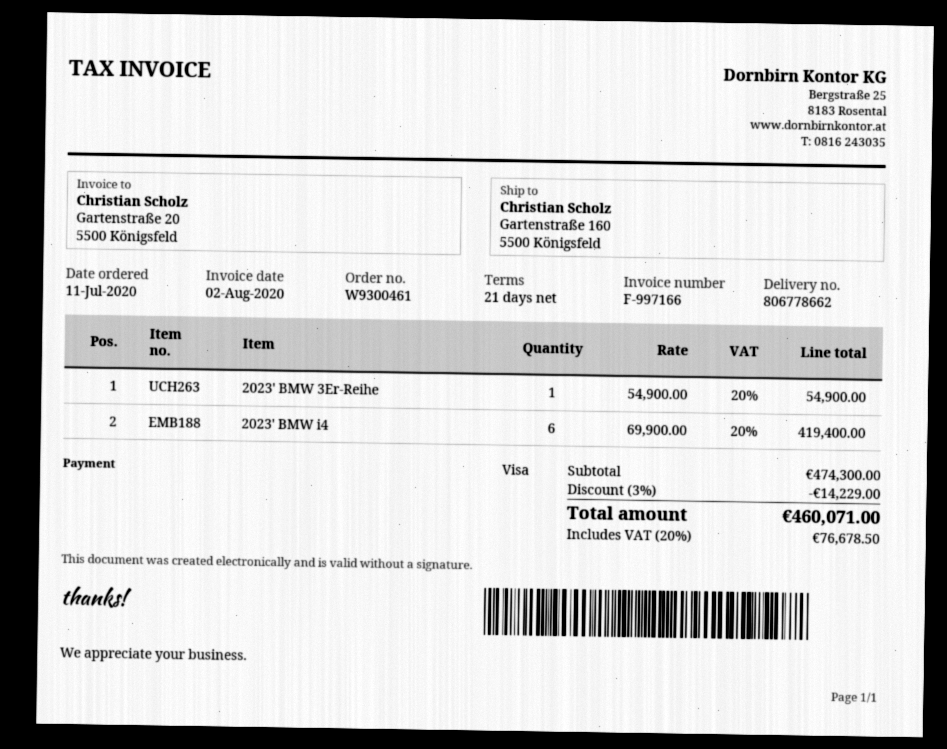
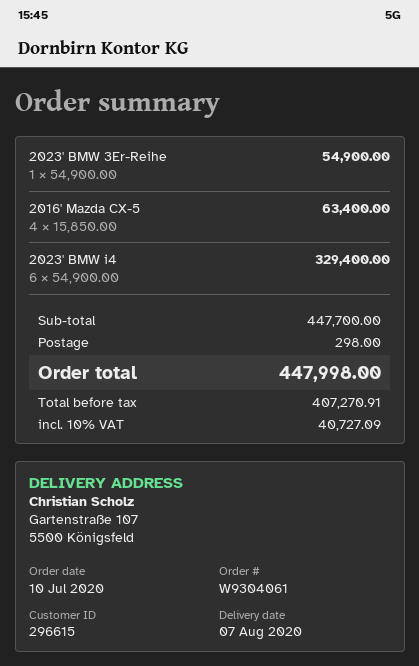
order number: W9300461 -> W9304061
order date: 2020-07-11 -> 2020-07-10
ship to: Gartenstraße 160, 5500 Königsfeld -> Gartenstraße 107, 5500 Königsfeld
2023' BMW i4: 6 x 69900.00 = 419400.00 -> 6 x 54900.00 = 329400.00
2016' Mazda CX-5: none -> 4 x 15850.00 = 63400.00
subtotal: 474300.00 -> 447700.00
discount: 3% = 14229.00 -> none
shipping: none -> 298.00
tax: 20% = 76678.50 -> 10% = 40727.09
total: 460071.00 -> 447998.00

